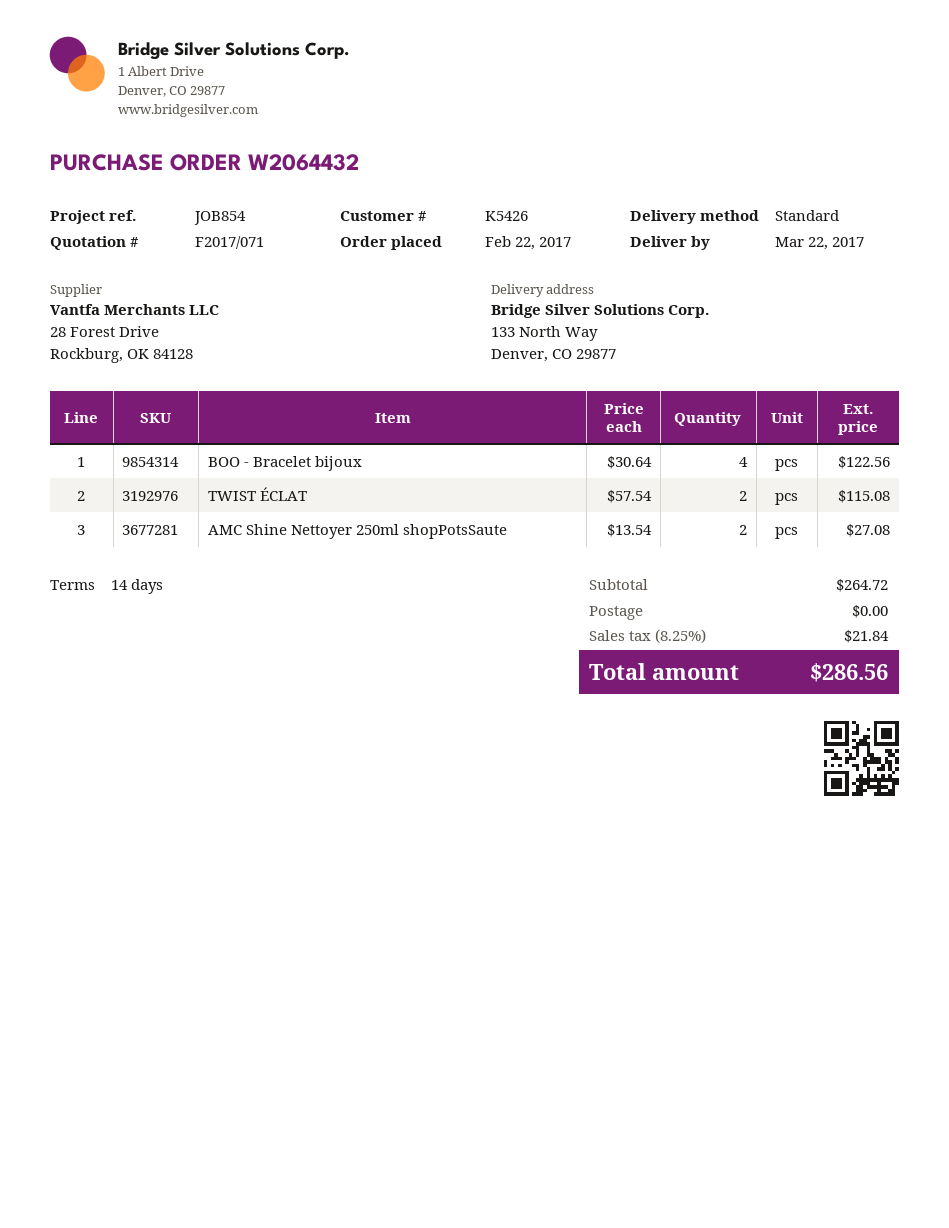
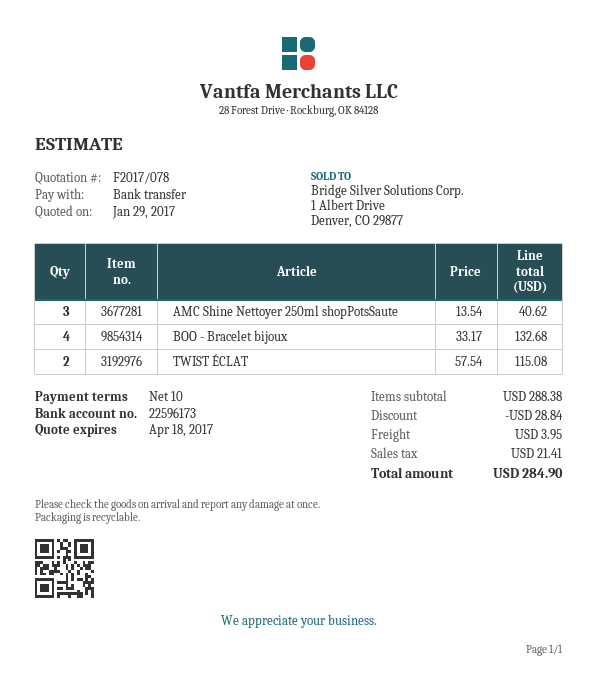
quote number: F2017/071 -> F2017/078
payment terms: 14 days -> 10 days
BOO - Bracelet bijoux: 4 x 30.64 = 122.56 -> 4 x 33.17 = 132.68
AMC Shine Nettoyer 250ml shopPotsSaute: 2 x 13.54 = 27.08 -> 3 x 13.54 = 40.62
subtotal: 264.72 -> 288.38
discount: none -> 28.84
shipping: 0.00 -> 3.95
tax: 21.84 -> 21.41
total: 286.56 -> 284.90

